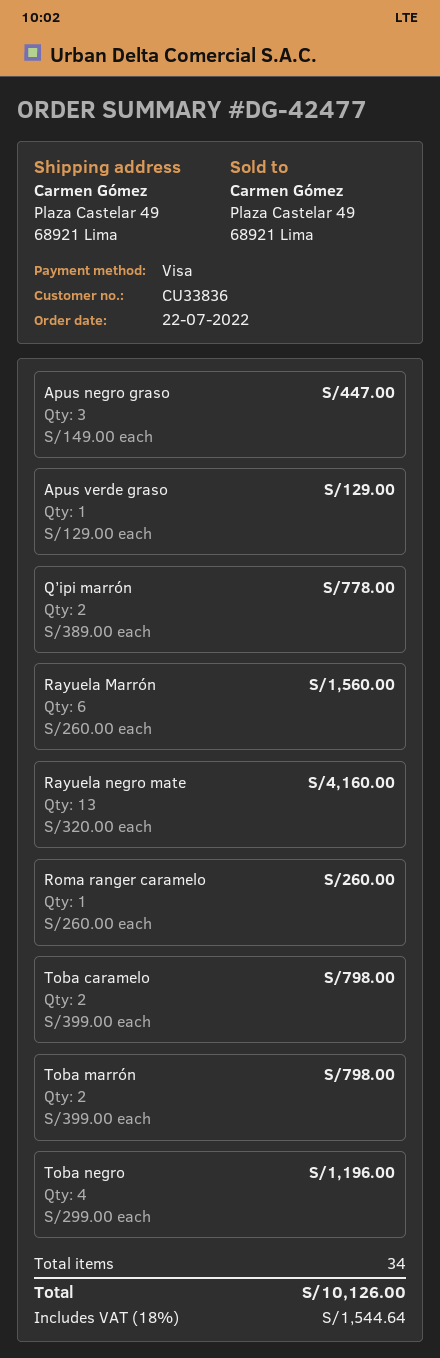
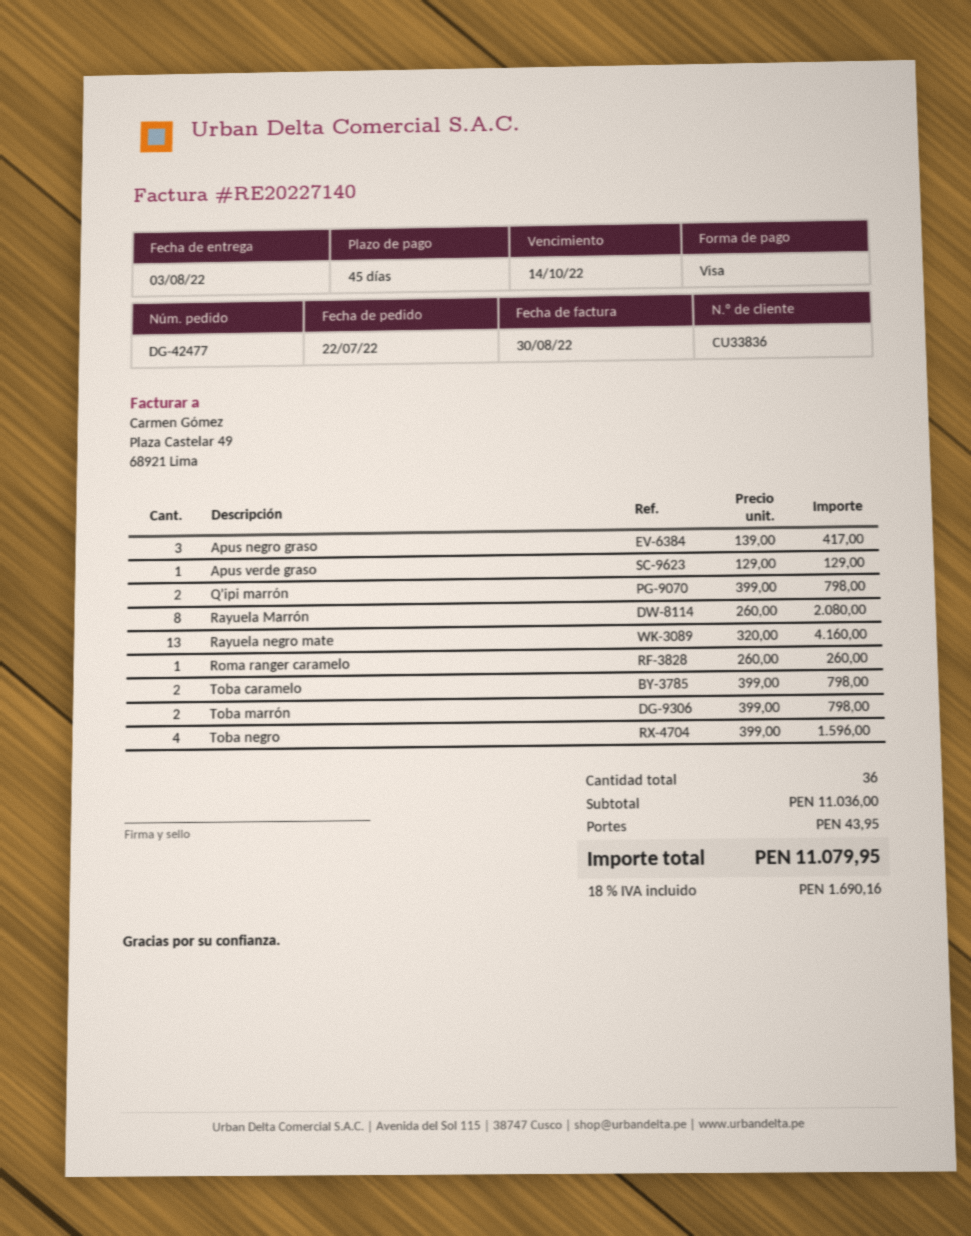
Apus negro graso: 3 x 149.00 = 447.00 -> 3 x 139.00 = 417.00
Q’ipi marrón: 2 x 389.00 = 778.00 -> 2 x 399.00 = 798.00
Rayuela Marrón: 6 x 260.00 = 1560.00 -> 8 x 260.00 = 2080.00
Toba negro: 4 x 299.00 = 1196.00 -> 4 x 399.00 = 1596.00
total quantity: 34 -> 36
shipping: none -> 43.95
tax: 18% = 1544.64 -> 18% = 1690.16
total: 10126.00 -> 11079.95

